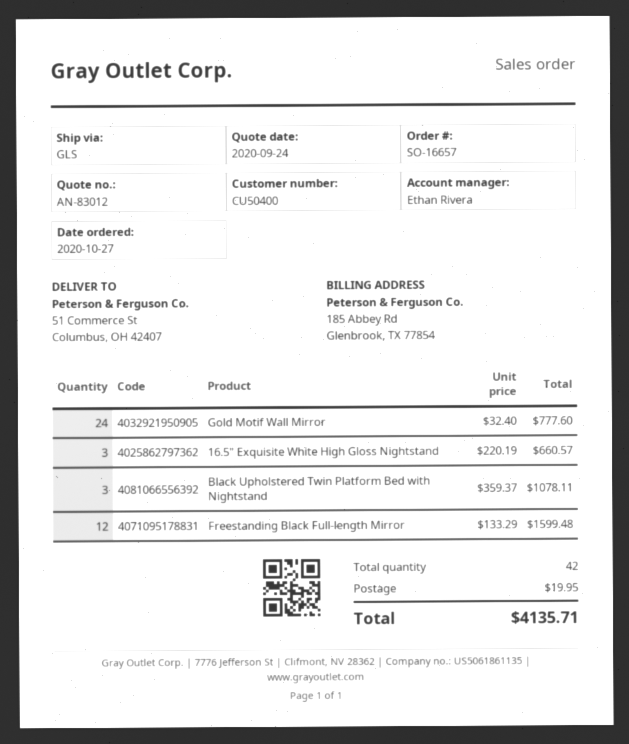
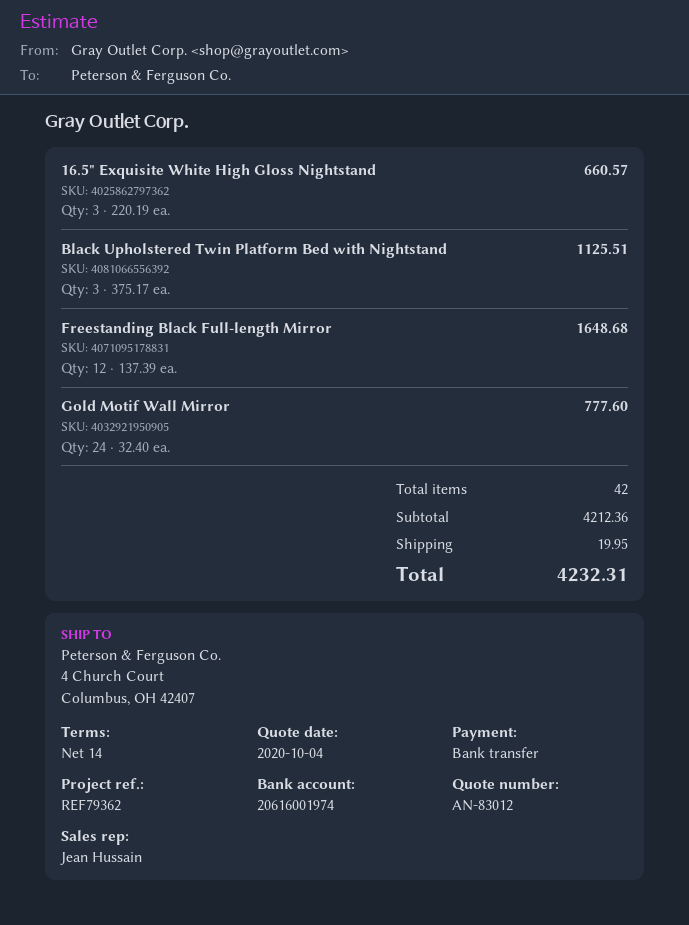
quote date: 2020-09-24 -> 2020-10-04
sales rep: Ethan Rivera -> Jean Hussain
ship to: 51 Commerce St, Columbus, OH 42407 -> 4 Church Court, Columbus, OH 42407
Black Upholstered Twin Platform Bed with Nightstand: 3 x 359.37 = 1078.11 -> 3 x 375.17 = 1125.51
Freestanding Black Full-length Mirror: 12 x 133.29 = 1599.48 -> 12 x 137.39 = 1648.68
total: 4135.71 -> 4232.31

